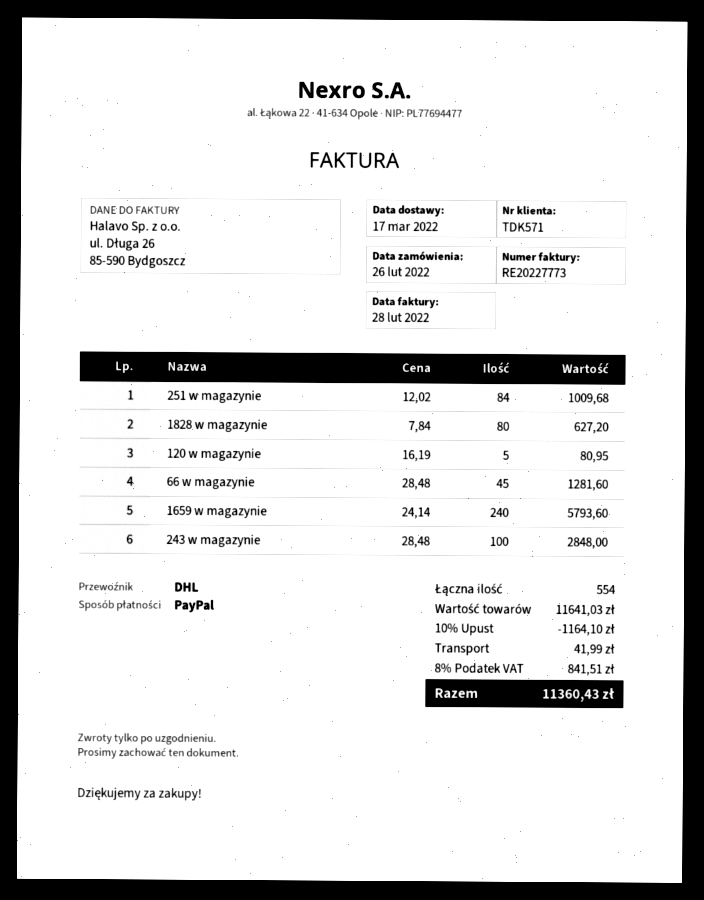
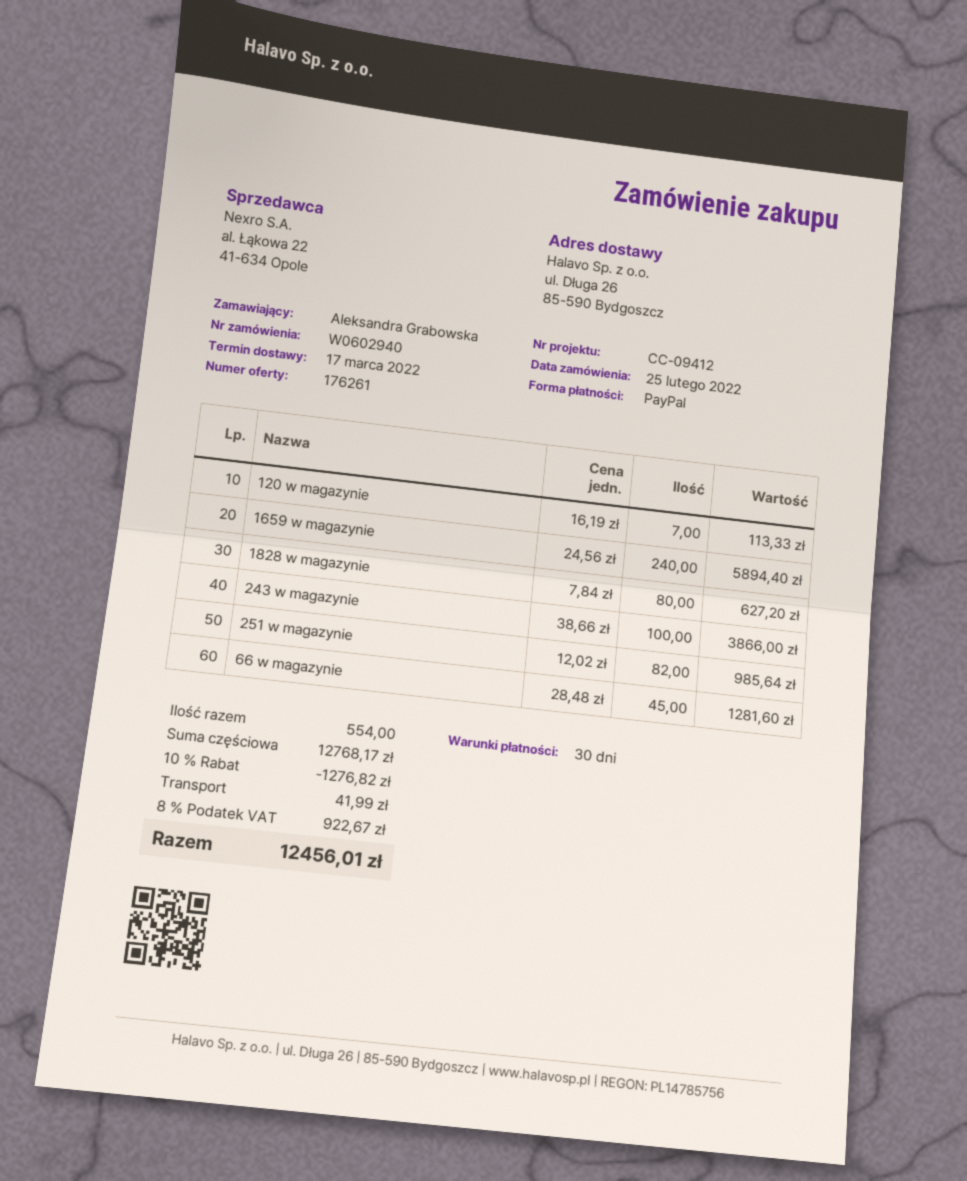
order date: 2022-02-26 -> 2022-02-25
251 w magazynie: 84 x 12.02 = 1009.68 -> 82 x 12.02 = 985.64
120 w magazynie: 5 x 16.19 = 80.95 -> 7 x 16.19 = 113.33
1659 w magazynie: 240 x 24.14 = 5793.60 -> 240 x 24.56 = 5894.40
243 w magazynie: 100 x 28.48 = 2848.00 -> 100 x 38.66 = 3866.00
subtotal: 11641.03 -> 12768.17
discount: 10% = 1164.10 -> 10% = 1276.82
tax: 8% = 841.51 -> 8% = 922.67
total: 11360.43 -> 12456.01

